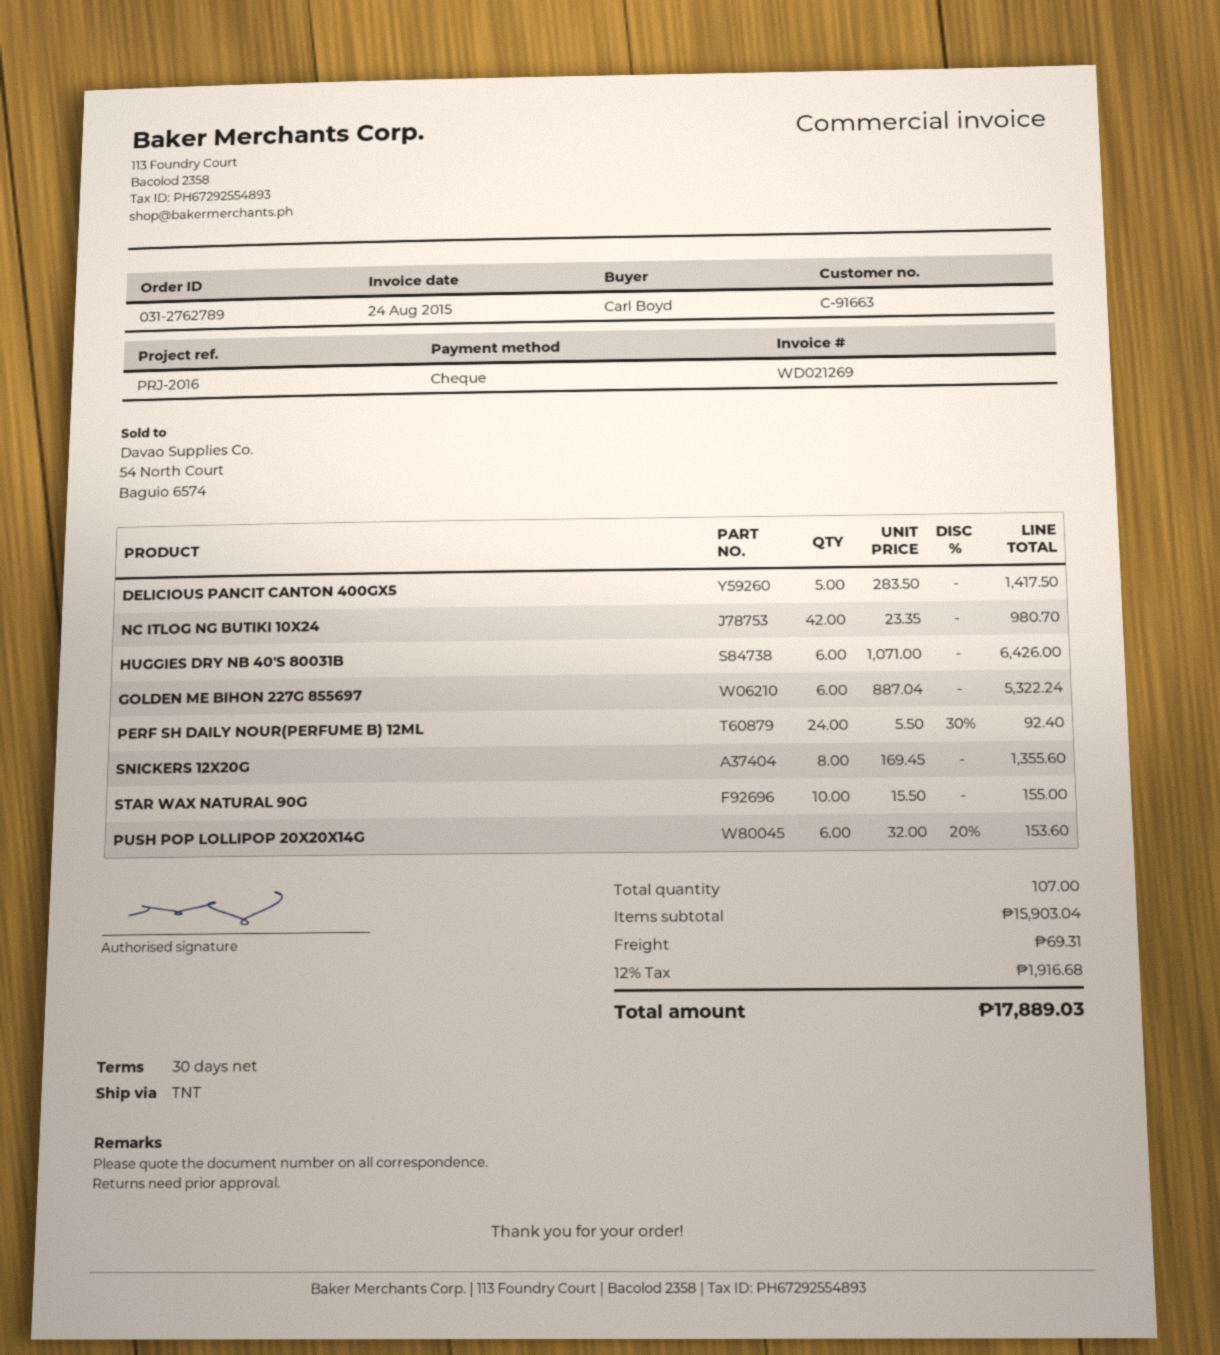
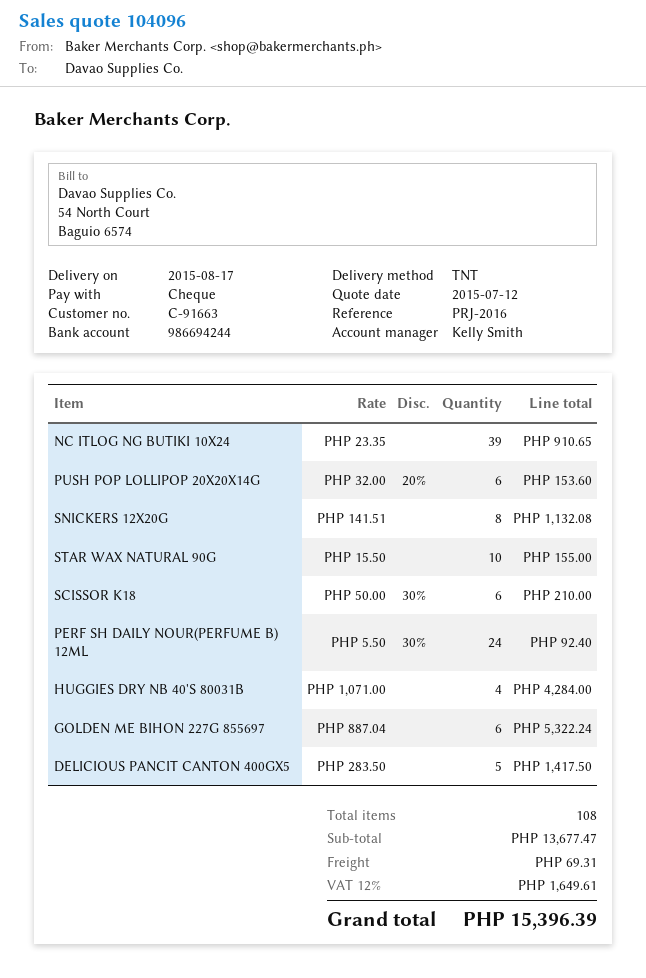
NC ITLOG NG BUTIKI 10X24: 42 x 23.35 = 980.70 -> 39 x 23.35 = 910.65
HUGGIES DRY NB 40'S 80031B: 6 x 1071.00 = 6426.00 -> 4 x 1071.00 = 4284.00
SNICKERS 12X20G: 8 x 169.45 = 1355.60 -> 8 x 141.51 = 1132.08
SCISSOR K18: none -> 6 x 50.00 - 30% = 210.00
total quantity: 107 -> 108
subtotal: 15903.04 -> 13677.47
tax: 12% = 1916.68 -> 12% = 1649.61
total: 17889.03 -> 15396.39

